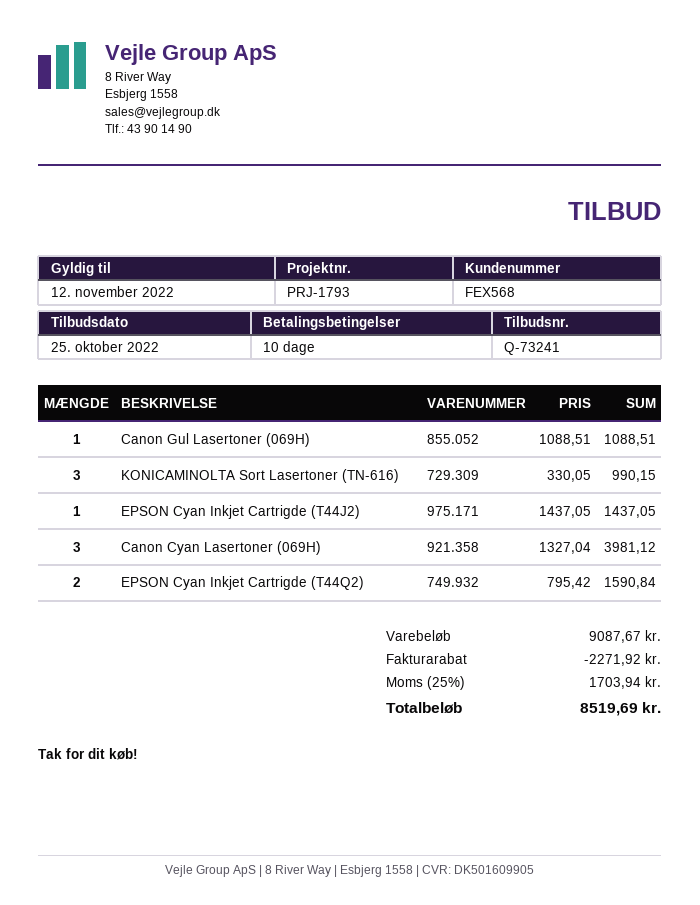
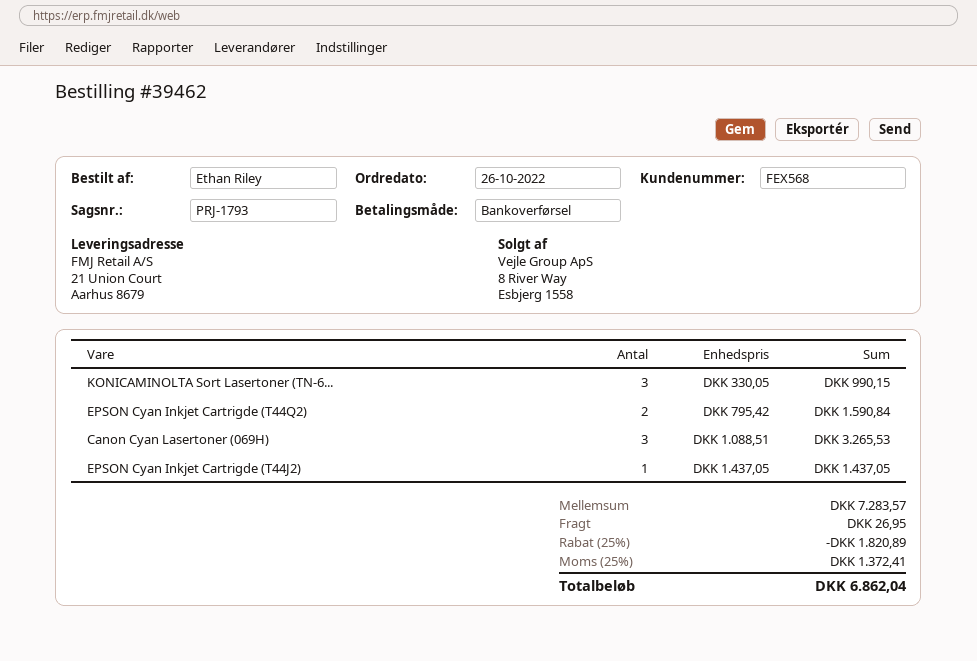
Canon Gul Lasertoner (069H): 1 x 1088.51 = 1088.51 -> none
Canon Cyan Lasertoner (069H): 3 x 1327.04 = 3981.12 -> 3 x 1088.51 = 3265.53
subtotal: 9087.67 -> 7283.57
discount: 2271.92 -> 1820.89
shipping: none -> 26.95
tax: 25% = 1703.94 -> 25% = 1372.41
total: 8519.69 -> 6862.04

